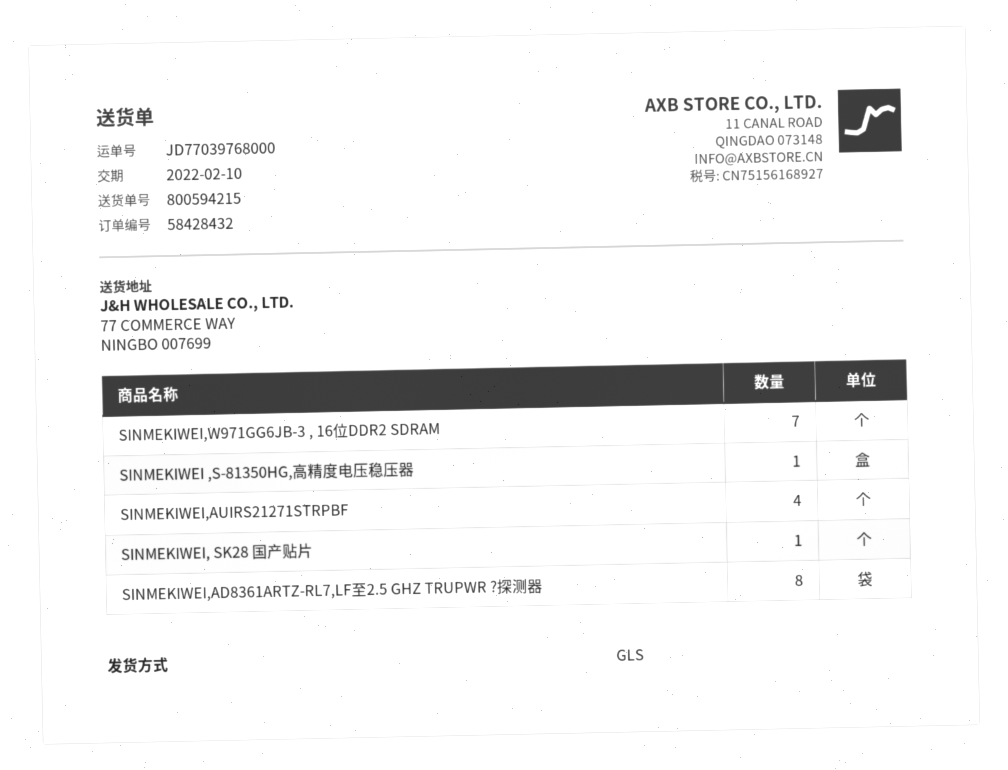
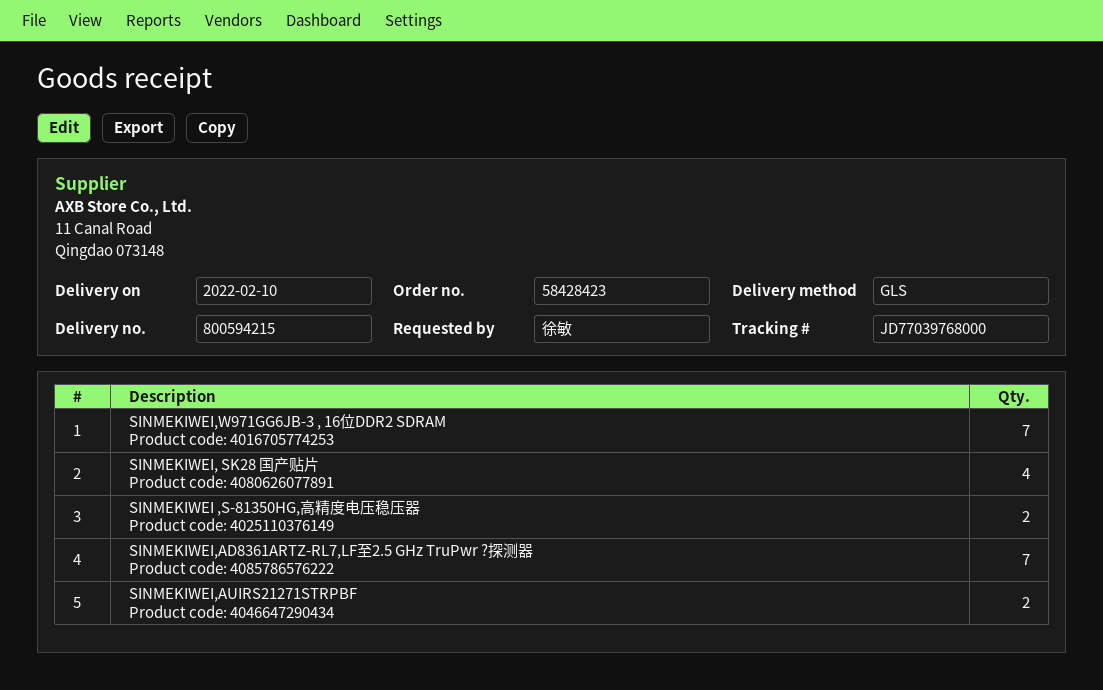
order number: 58428432 -> 58428423
SINMEKIWEI ,S-81350HG,高精度电压稳压器: 1 -> 2
SINMEKIWEI,AUIRS21271STRPBF: 4 -> 2
SINMEKIWEI, SK28 国产贴片: 1 -> 4
SINMEKIWEI,AD8361ARTZ-RL7,LF至2.5 GHZ TRUPWR ?探测器: 8 -> 7

